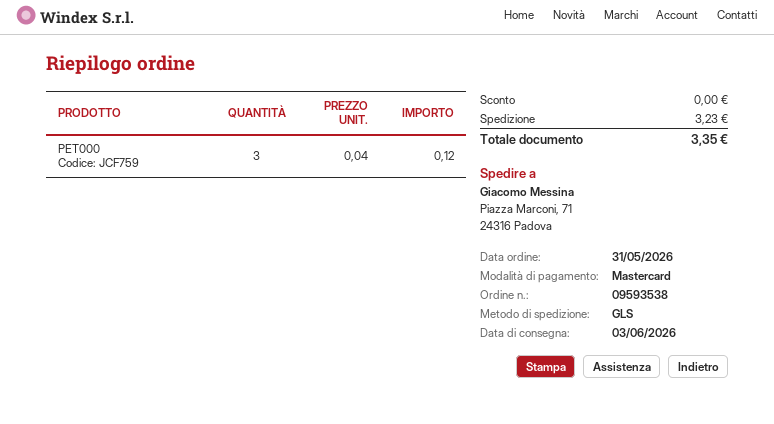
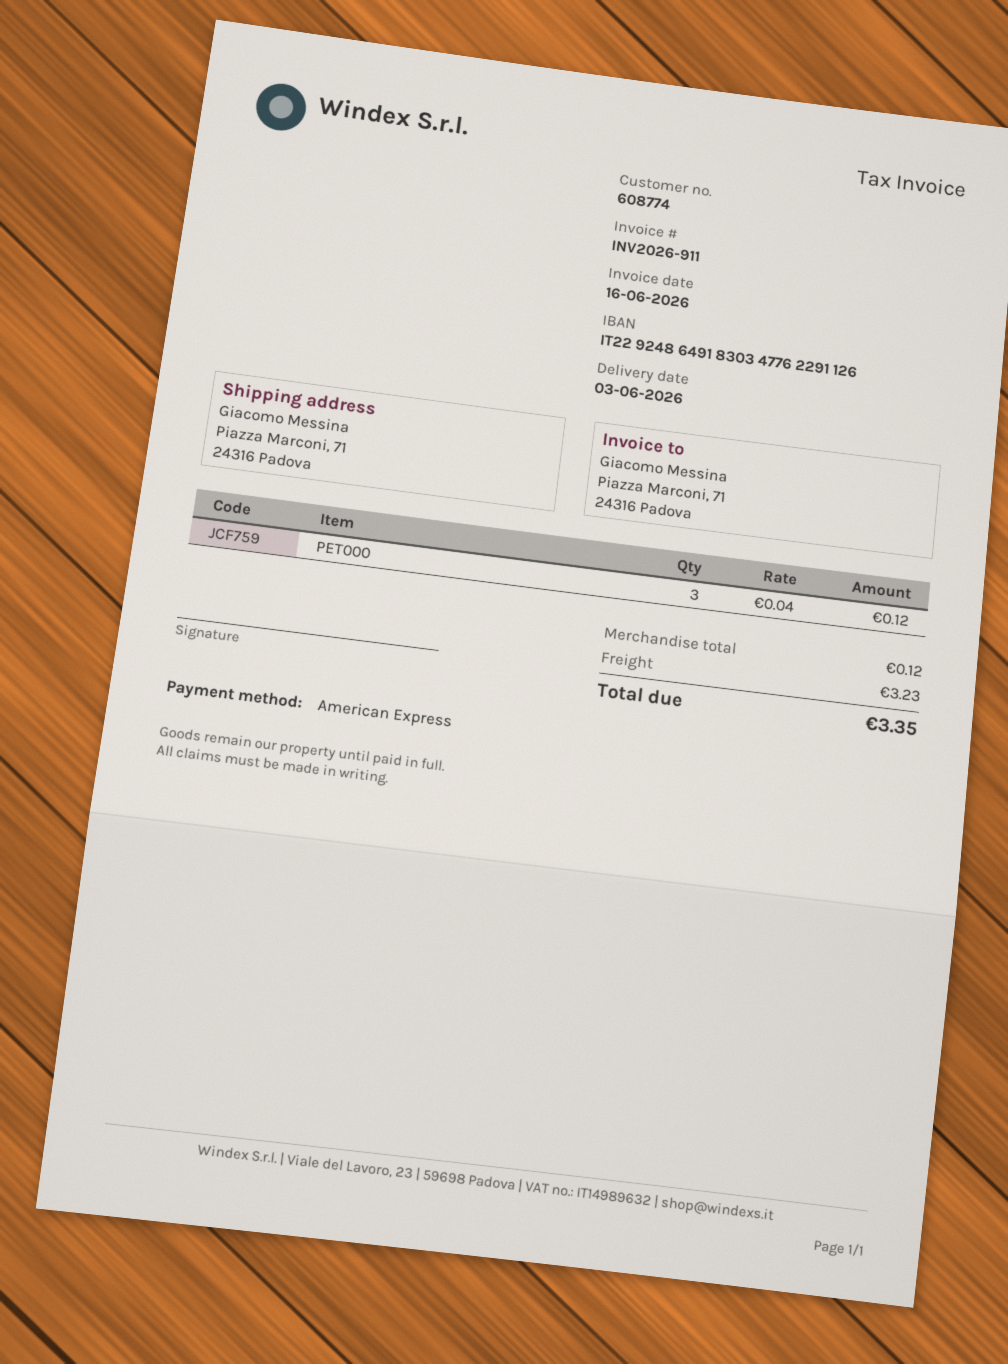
payment method: Mastercard -> American Express
discount: 0.00 -> none

